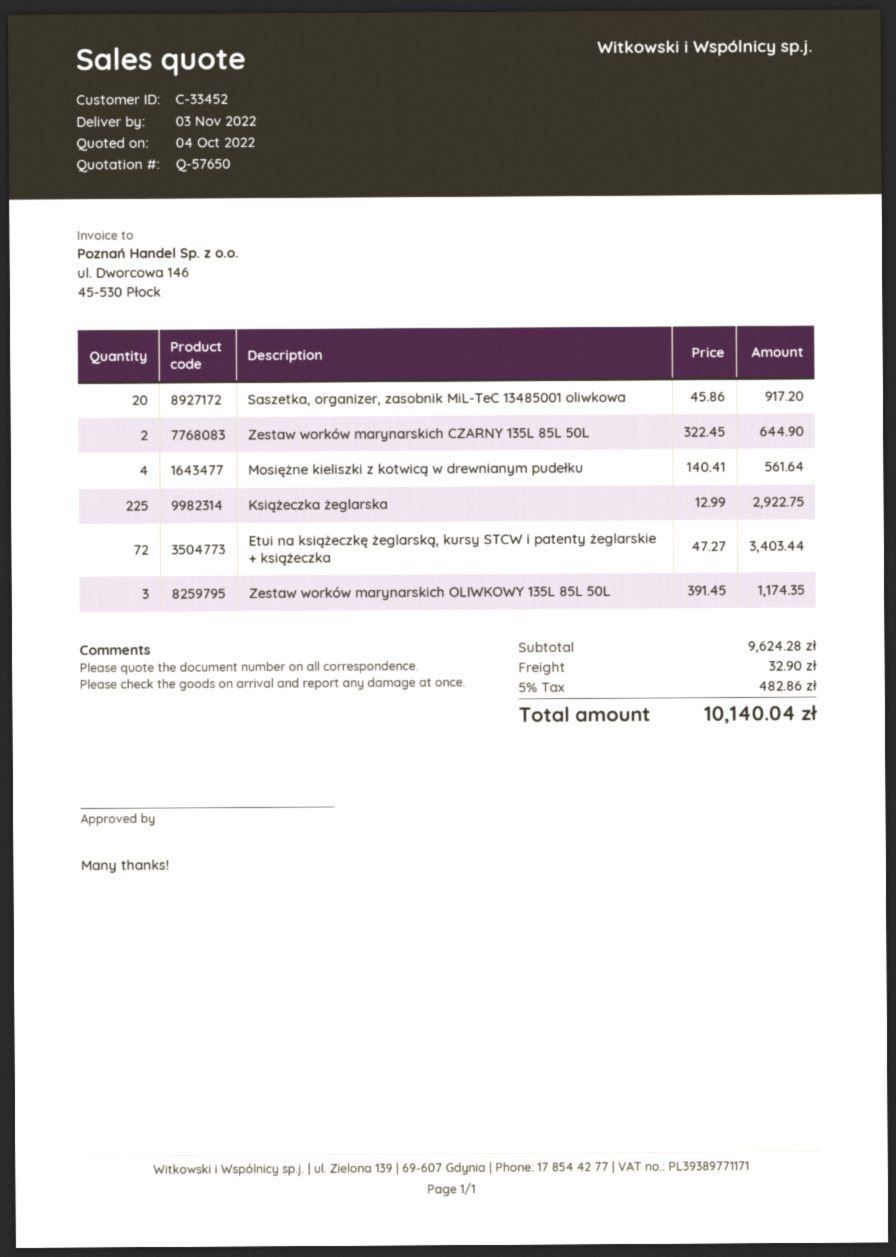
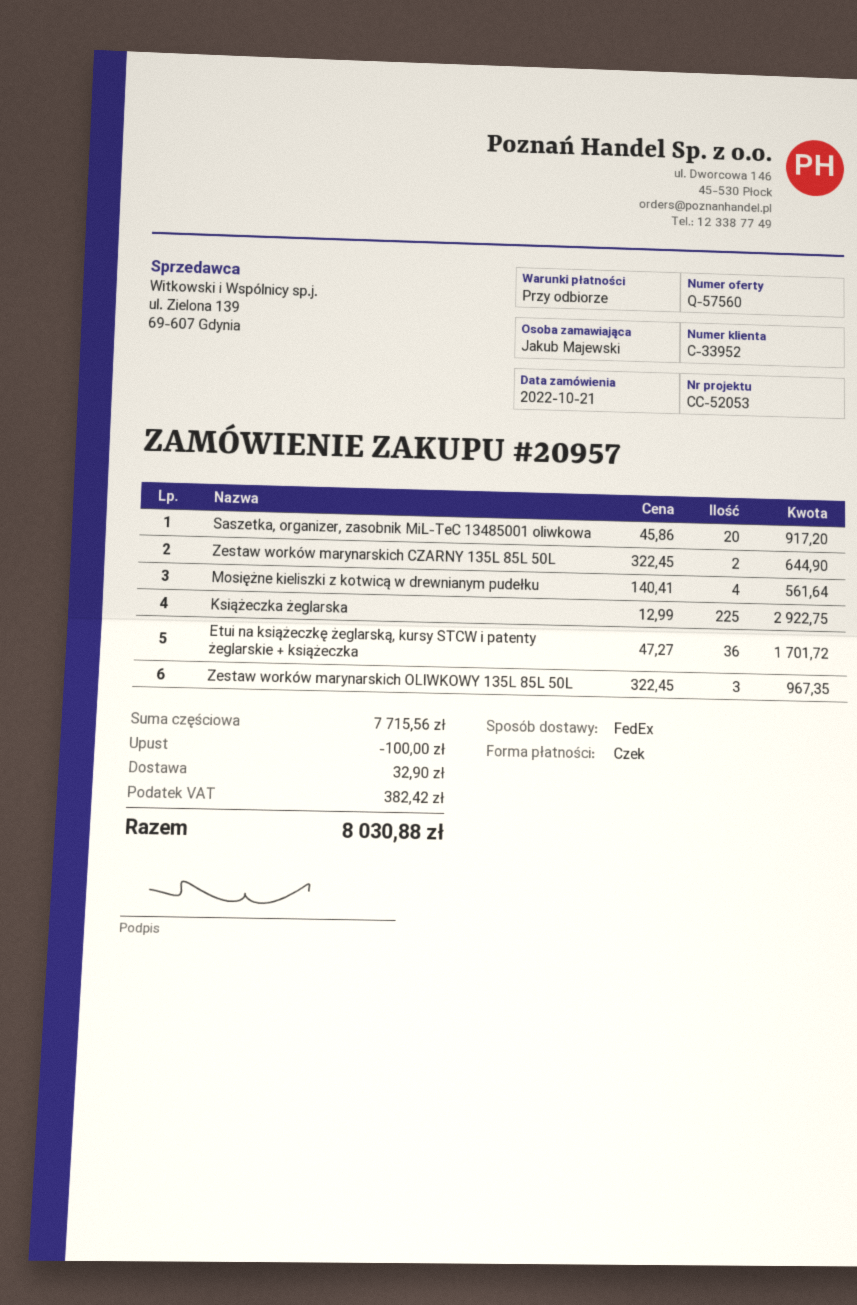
quote number: Q-57650 -> Q-57560
customer number: C-33452 -> C-33952
Etui na książeczkę żeglarską, kursy STCW i patenty żeglarskie + książeczka: 72 x 47.27 = 3403.44 -> 36 x 47.27 = 1701.72
Zestaw worków marynarskich OLIWKOWY 135L 85L 50L: 3 x 391.45 = 1174.35 -> 3 x 322.45 = 967.35
subtotal: 9624.28 -> 7715.56
discount: none -> 100.00
tax: 482.86 -> 382.42
total: 10140.04 -> 8030.88

